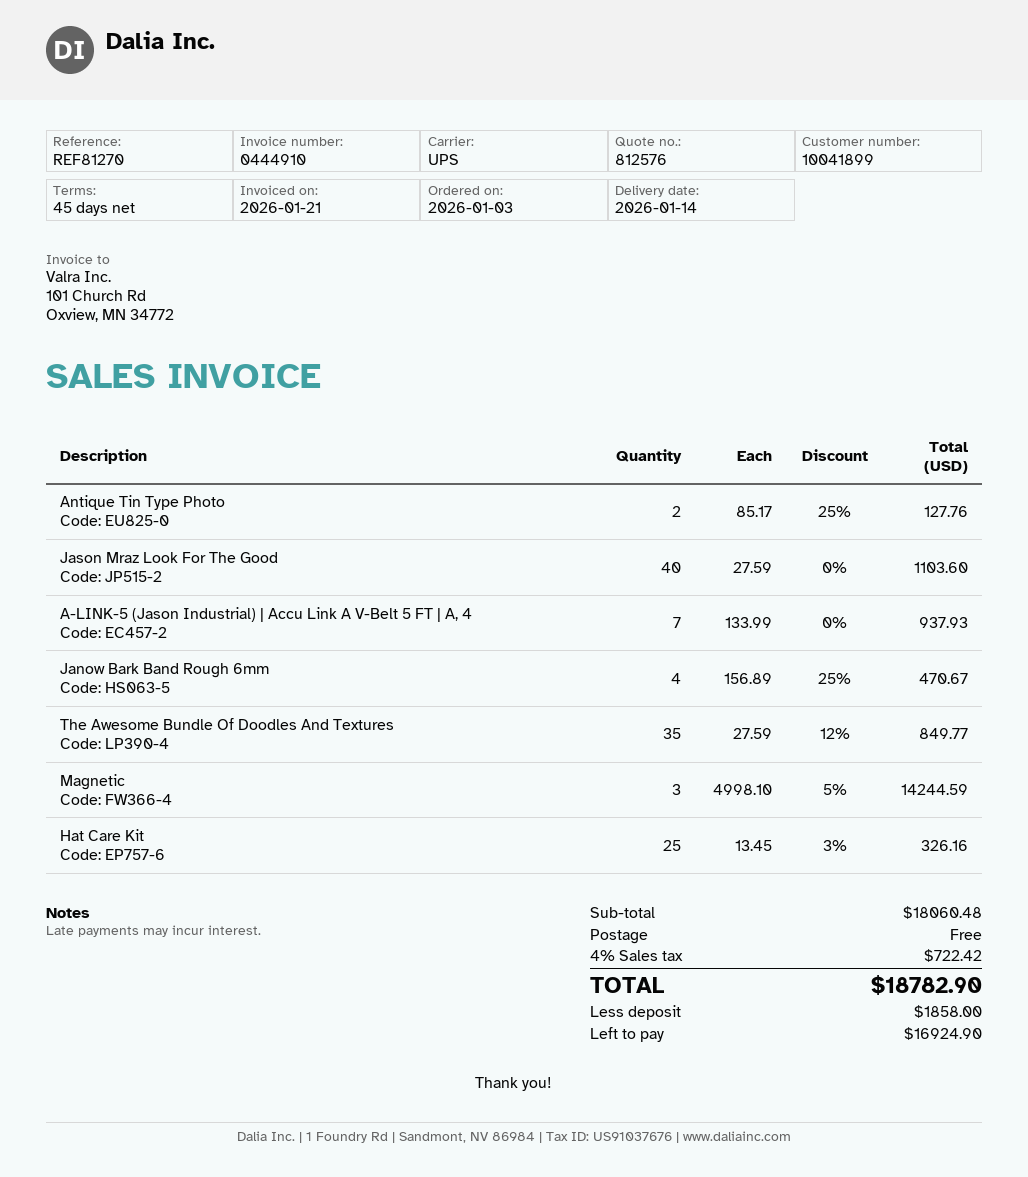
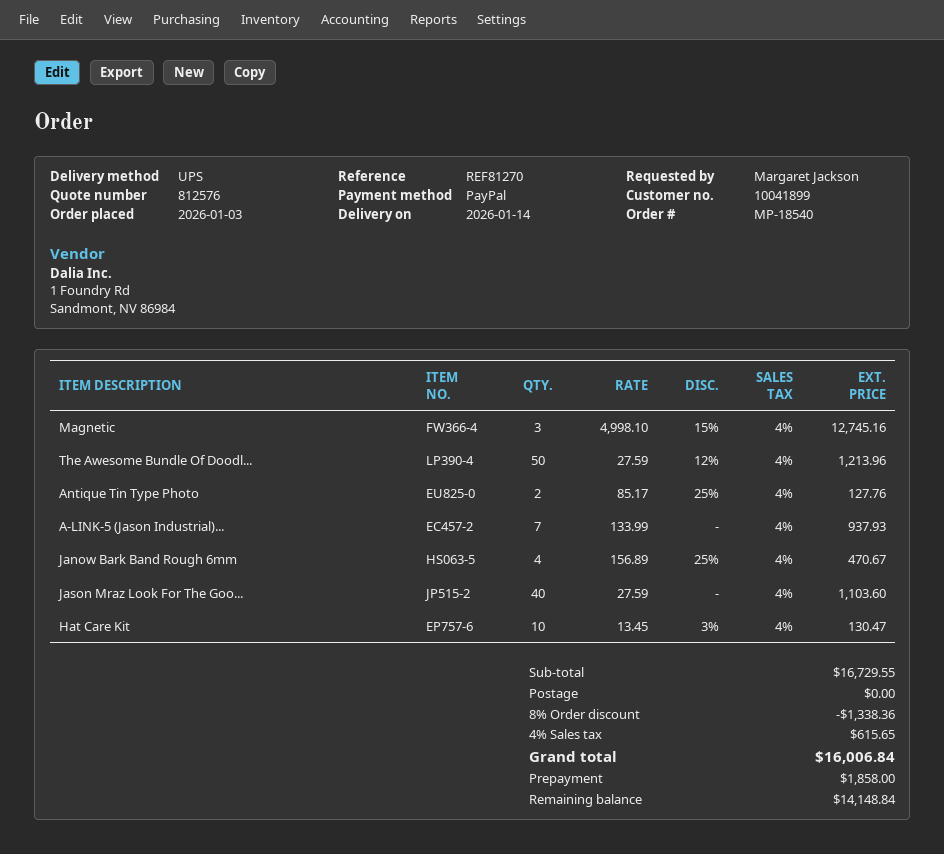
The Awesome Bundle Of Doodles And Textures: 35 x 27.59 - 12% = 849.77 -> 50 x 27.59 - 12% = 1213.96
Magnetic: 3 x 4998.10 - 5% = 14244.59 -> 3 x 4998.10 - 15% = 12745.16
Hat Care Kit: 25 x 13.45 - 3% = 326.16 -> 10 x 13.45 - 3% = 130.47
subtotal: 18060.48 -> 16729.55
discount: none -> 8% = 1338.36
tax: 4% = 722.42 -> 4% = 615.65
total: 18782.90 -> 16006.84
balance: 16924.90 -> 14148.84

